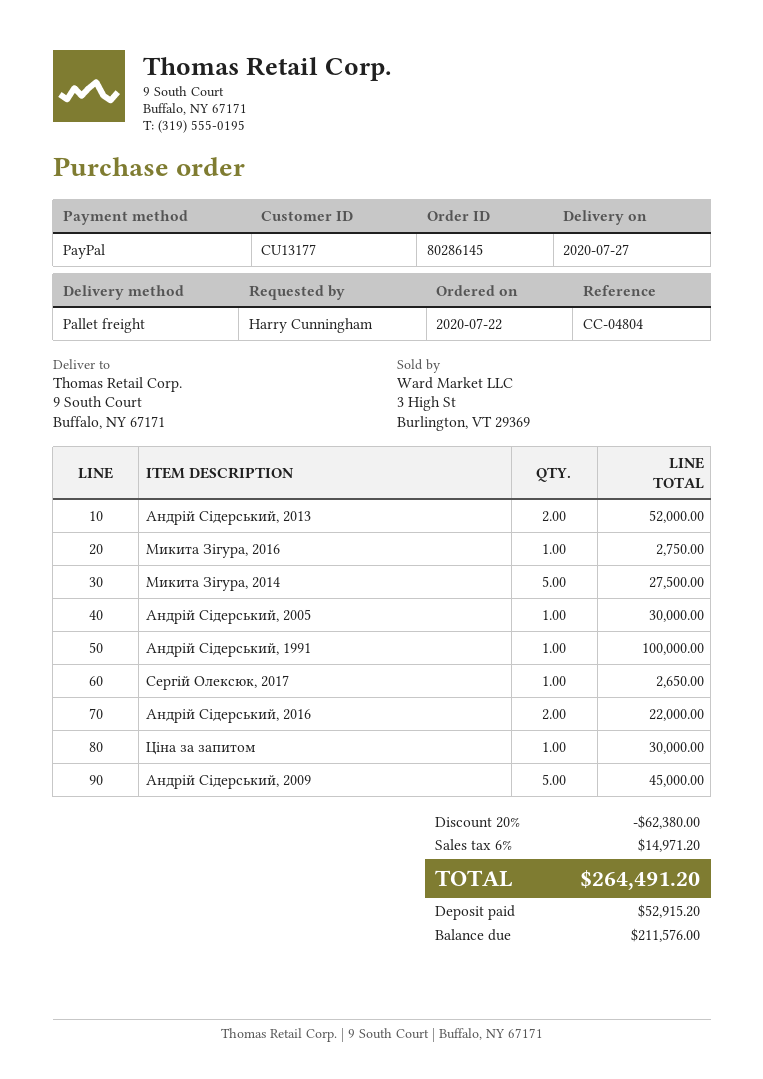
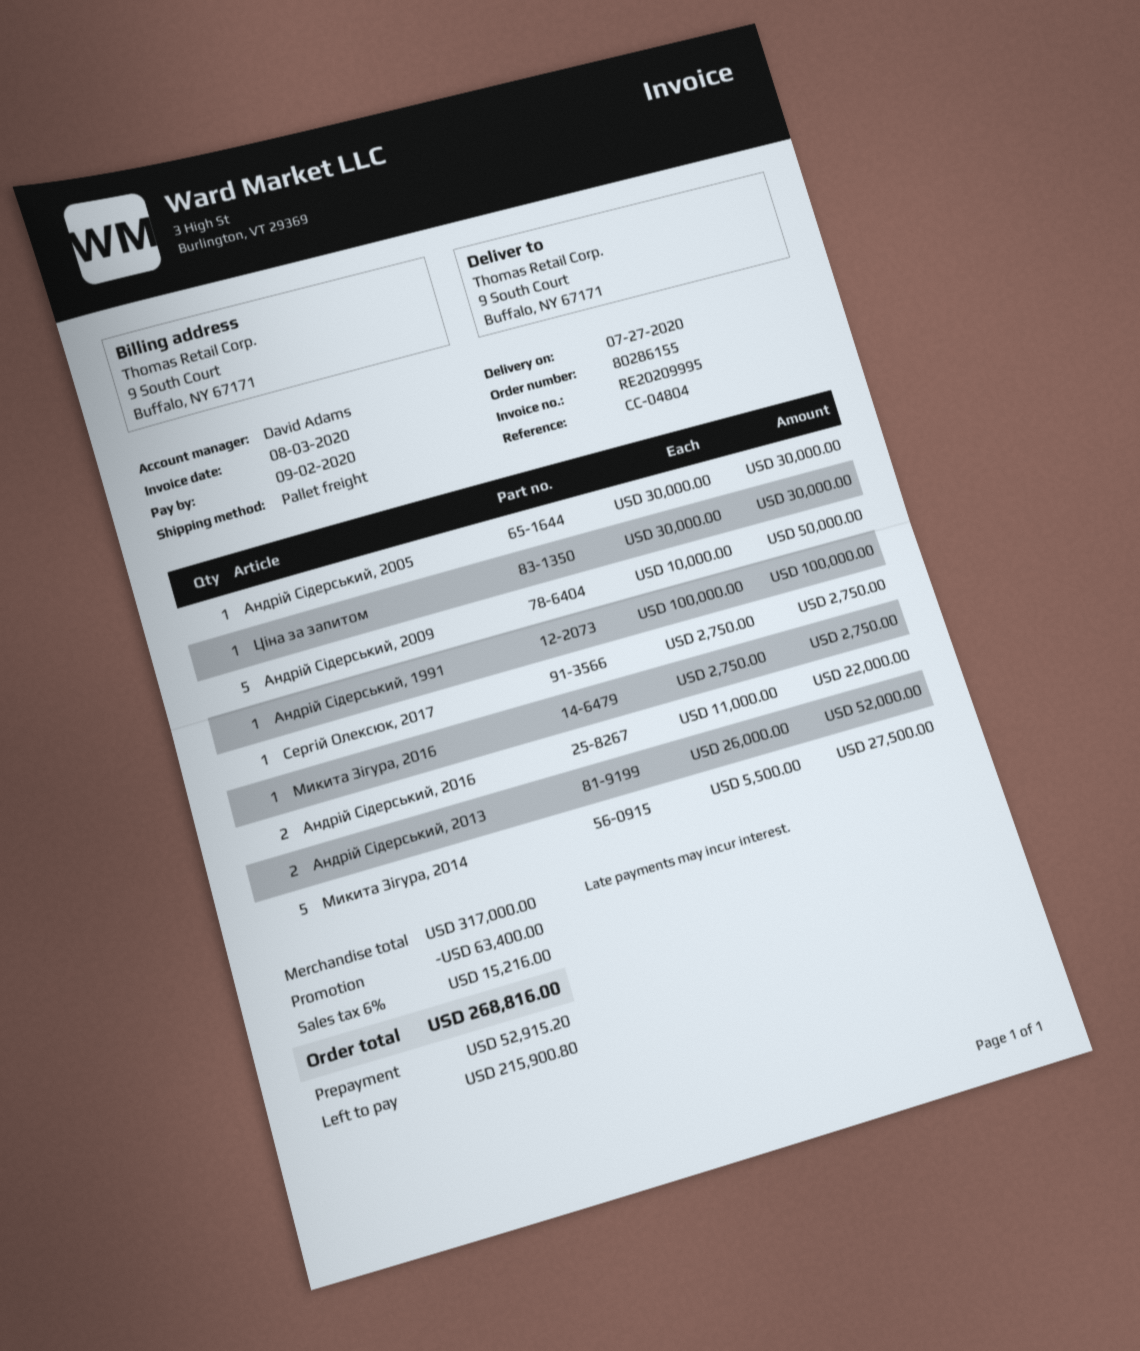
order number: 80286145 -> 80286155
Сергій Олексюк, 2017: 1 for 2650.00 -> 1 for 2750.00
Андрій Сідерський, 2009: 5 for 45000.00 -> 5 for 50000.00
discount: 62380.00 -> 63400.00
tax: 6% = 14971.20 -> 6% = 15216.00
total: 264491.20 -> 268816.00
balance: 211576.00 -> 215900.80

